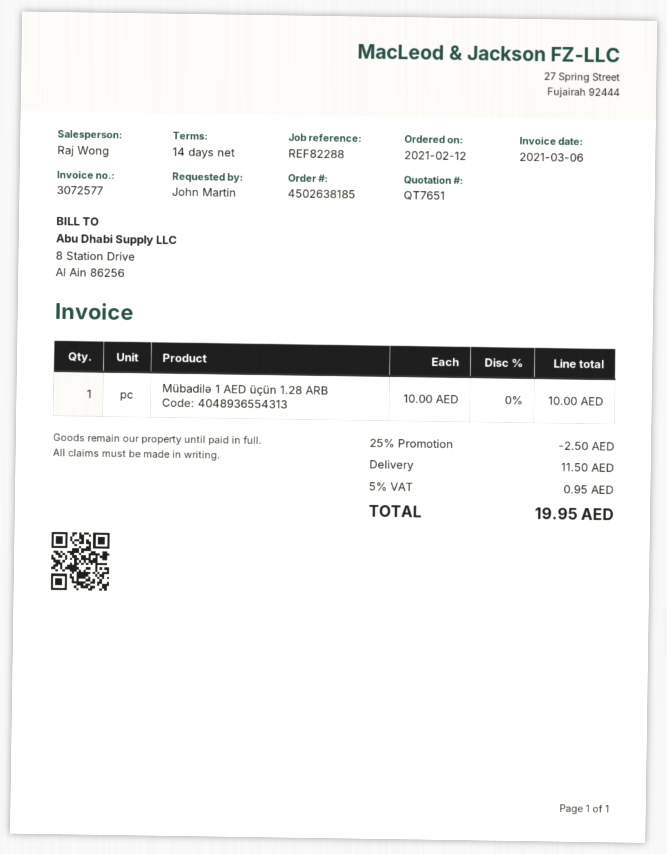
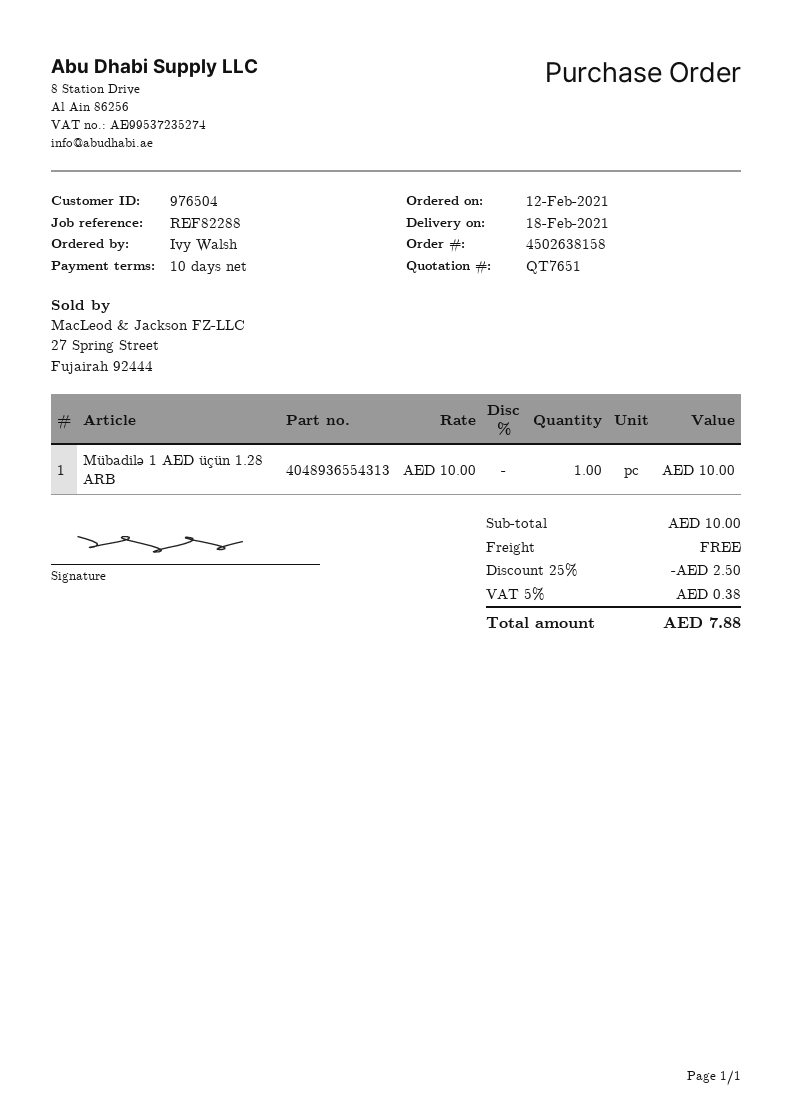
order number: 4502638185 -> 4502638158
payment terms: 14 days -> 10 days
ordered by: John Martin -> Ivy Walsh
shipping: 11.50 -> 0.00
tax: 5% = 0.95 -> 5% = 0.38
total: 19.95 -> 7.88

